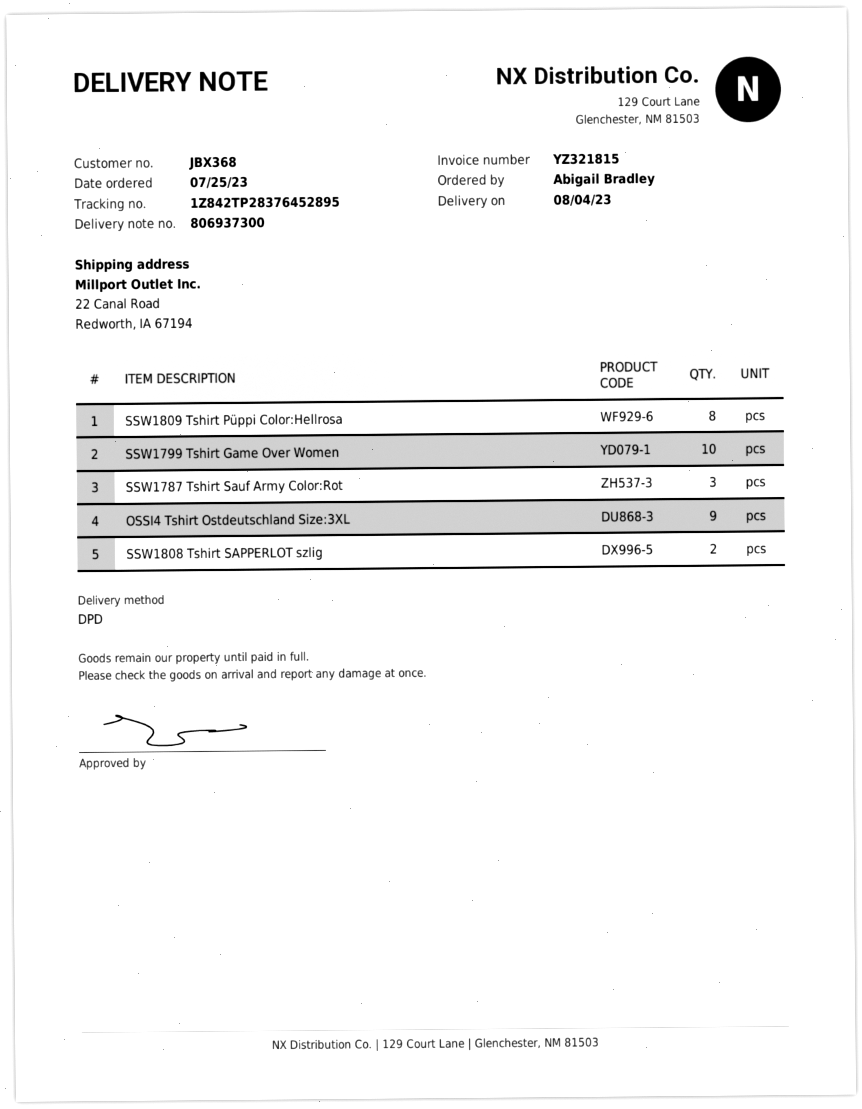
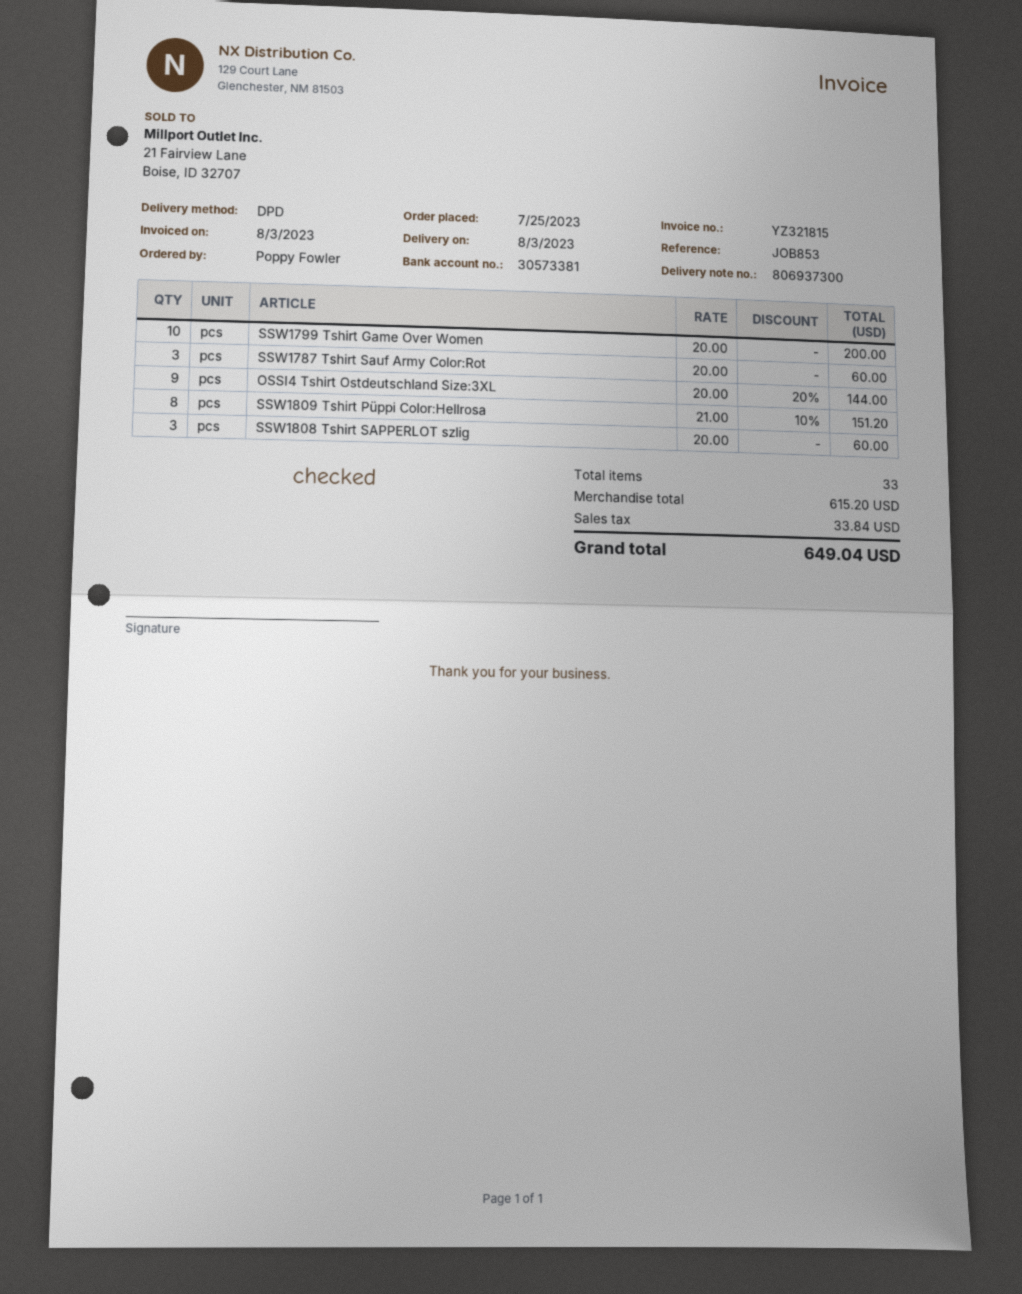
delivery date: 2023-08-04 -> 2023-08-03
ordered by: Abigail Bradley -> Poppy Fowler
SSW1808 Tshirt SAPPERLOT szlig: 2 -> 3

